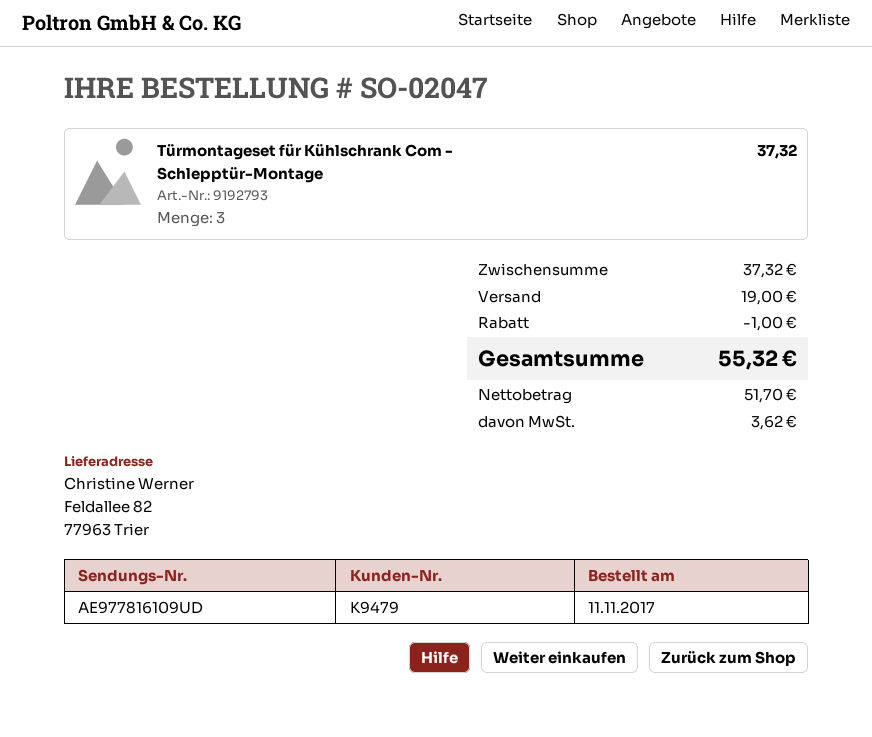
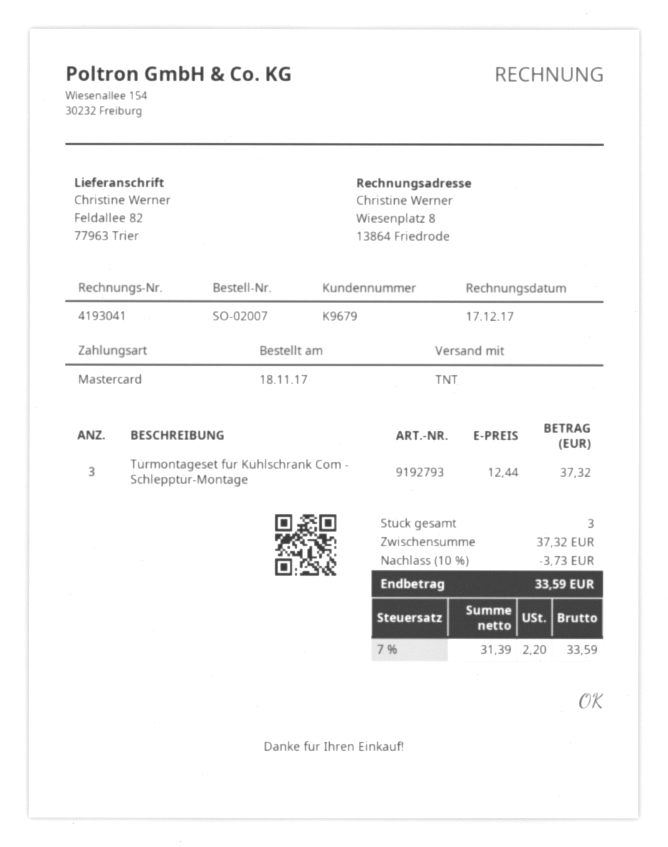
order number: SO-02047 -> SO-02007
order date: 2017-11-11 -> 2017-11-18
customer number: K9479 -> K9679
discount: 1.00 -> 3.73
shipping: 19.00 -> none
net: 51.70 -> 31.39
tax: 3.62 -> 2.20
total: 55.32 -> 33.59

